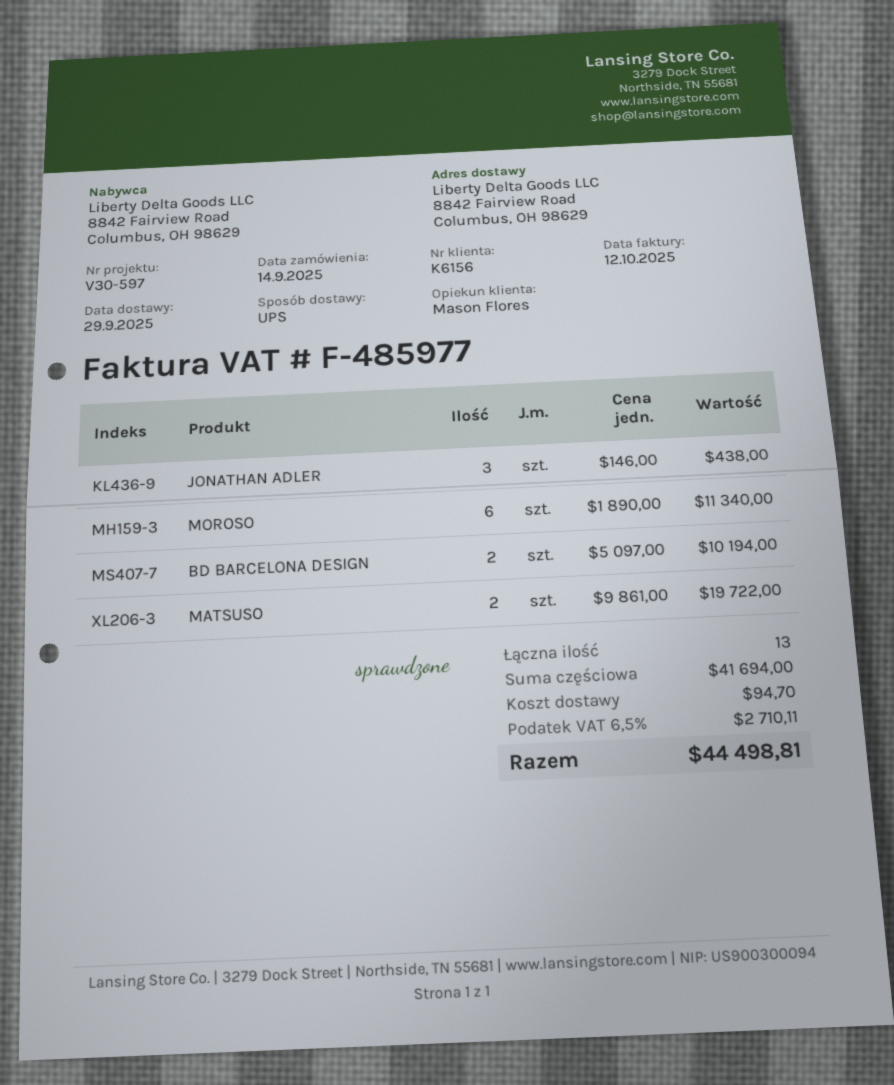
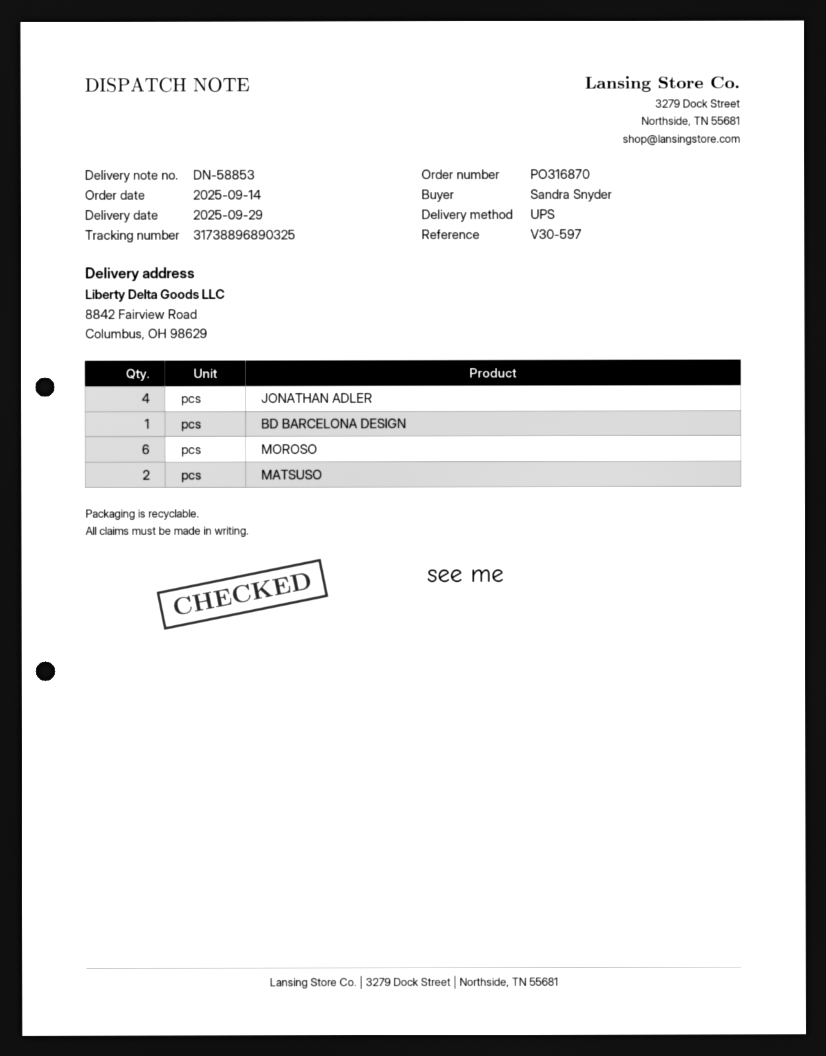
JONATHAN ADLER: 3 -> 4
BD BARCELONA DESIGN: 2 -> 1

